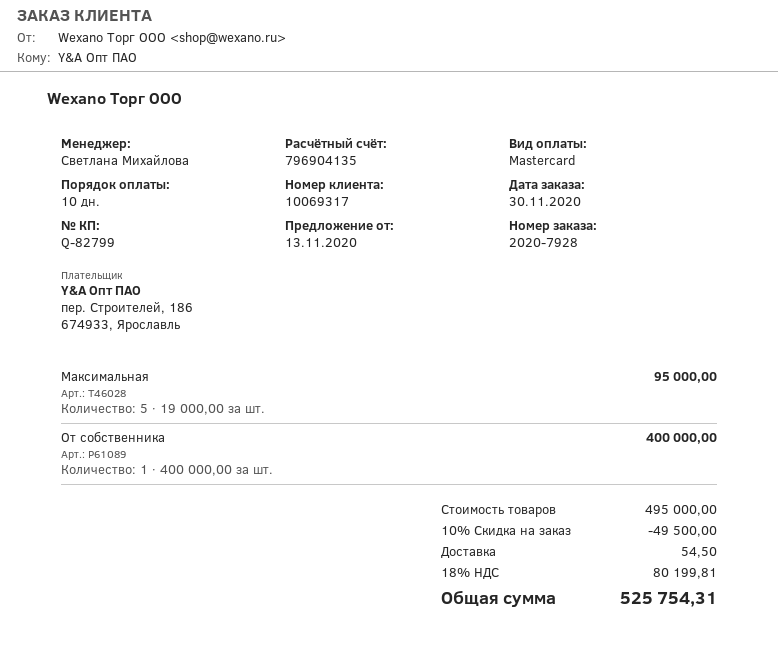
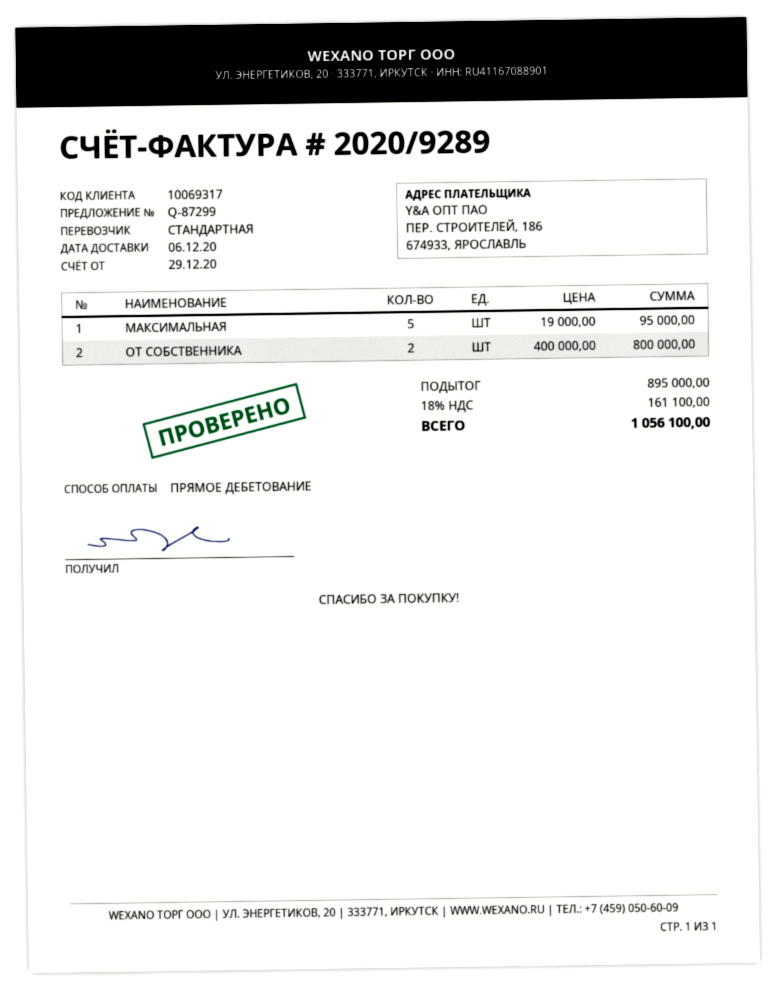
quote number: Q-82799 -> Q-87299
payment method: Mastercard -> direct debit
От собственника: 1 x 400000.00 = 400000.00 -> 2 x 400000.00 = 800000.00
subtotal: 495000.00 -> 895000.00
discount: 10% = 49500.00 -> none
shipping: 54.50 -> none
tax: 18% = 80199.81 -> 18% = 161100.00
total: 525754.31 -> 1056100.00

